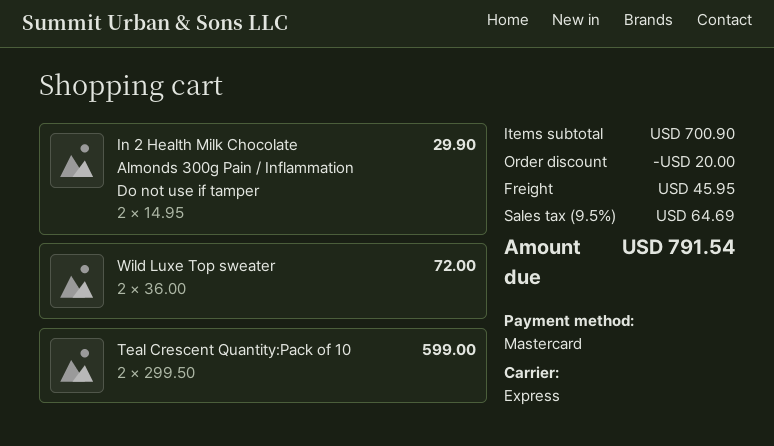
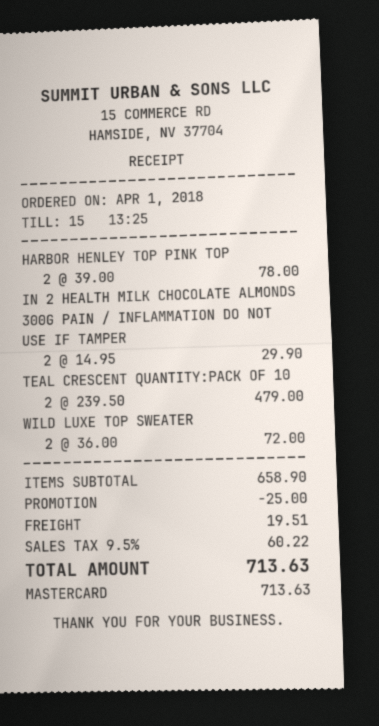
Teal Crescent Quantity:Pack of 10: 2 x 299.50 = 599.00 -> 2 x 239.50 = 479.00
HARBOR HENLEY TOP PINK TOP: none -> 2 x 39.00 = 78.00
subtotal: 700.90 -> 658.90
discount: 20.00 -> 25.00
shipping: 45.95 -> 19.51
tax: 9.5% = 64.69 -> 9.5% = 60.22
total: 791.54 -> 713.63

